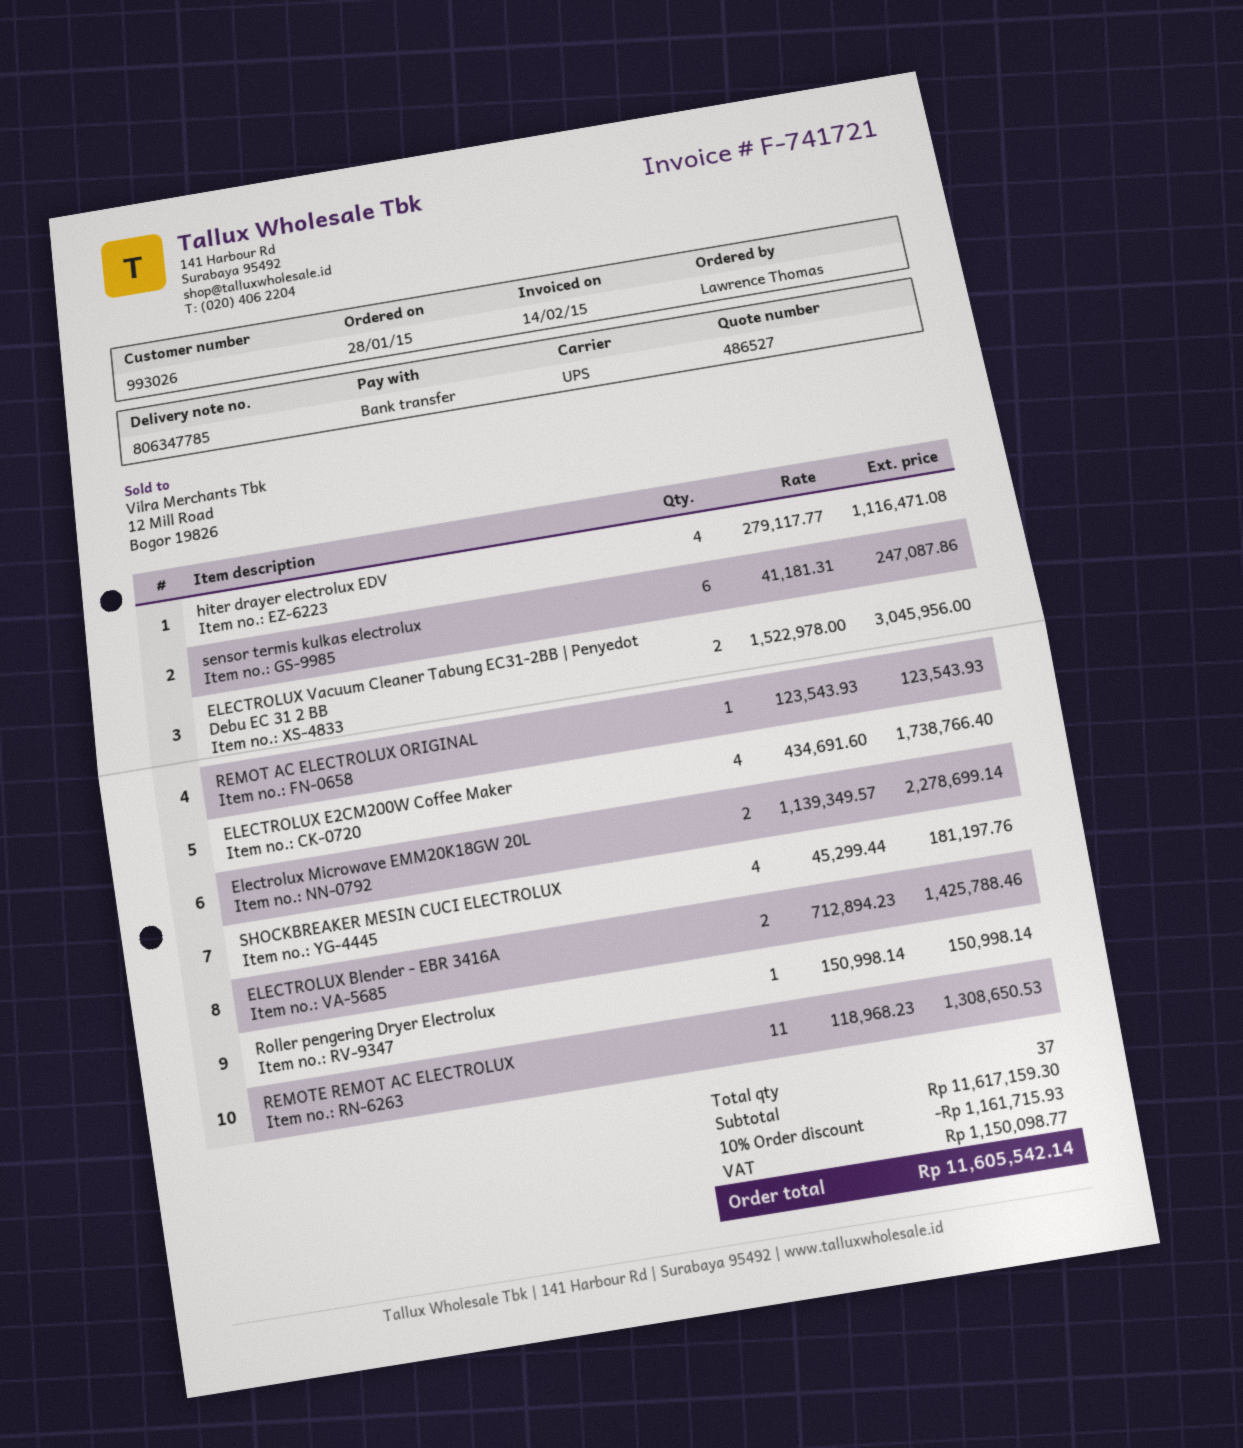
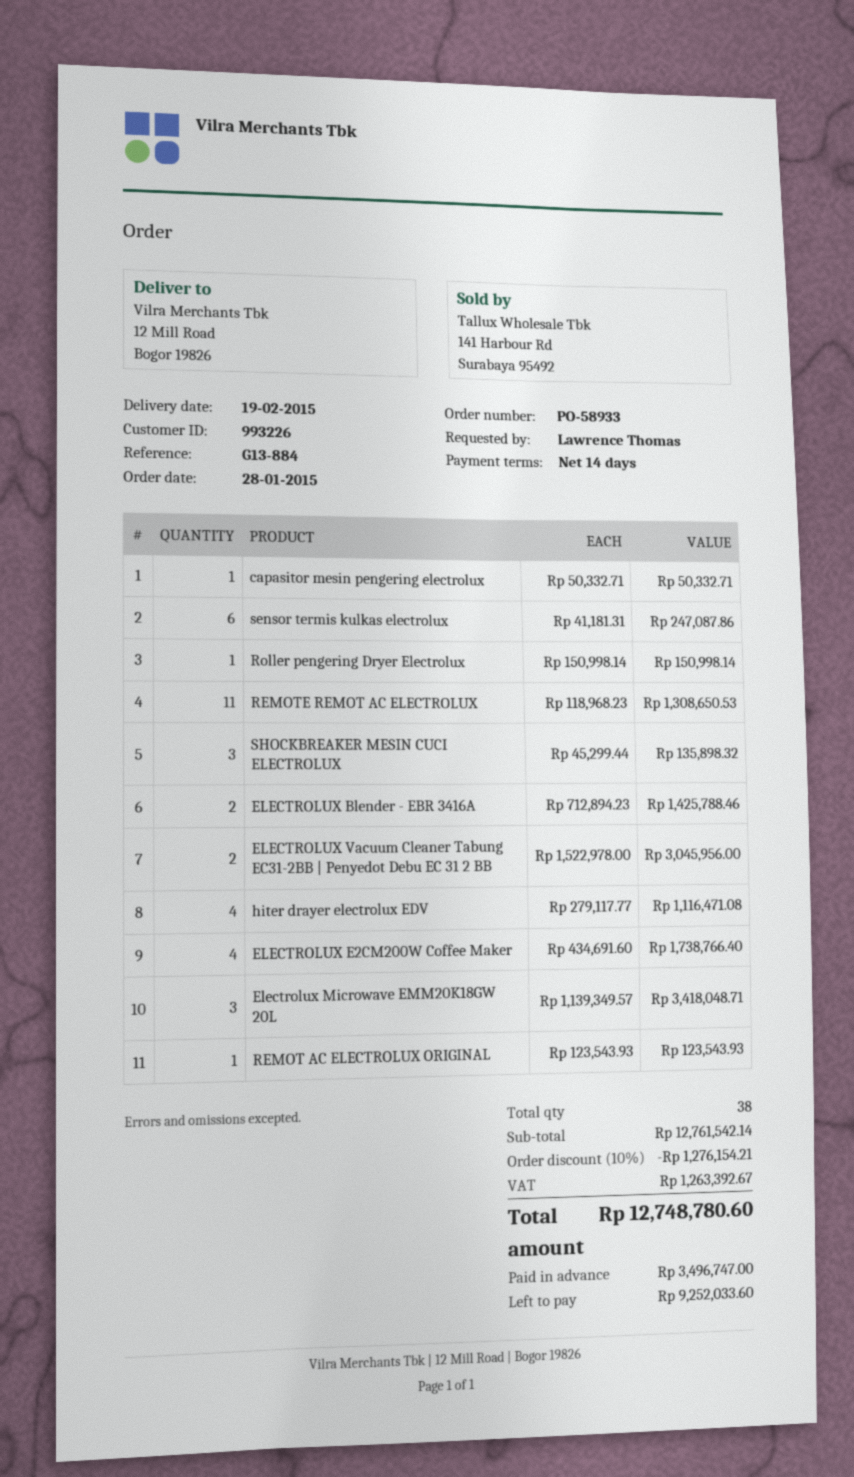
customer number: 993026 -> 993226
Electrolux Microwave EMM20K18GW 20L: 2 x 1139349.57 = 2278699.14 -> 3 x 1139349.57 = 3418048.71
SHOCKBREAKER MESIN CUCI ELECTROLUX: 4 x 45299.44 = 181197.76 -> 3 x 45299.44 = 135898.32
capasitor mesin pengering electrolux: none -> 1 x 50332.71 = 50332.71
total quantity: 37 -> 38
subtotal: 11617159.30 -> 12761542.14
discount: 10% = 1161715.93 -> 10% = 1276154.21
tax: 1150098.77 -> 1263392.67
total: 11605542.14 -> 12748780.60

